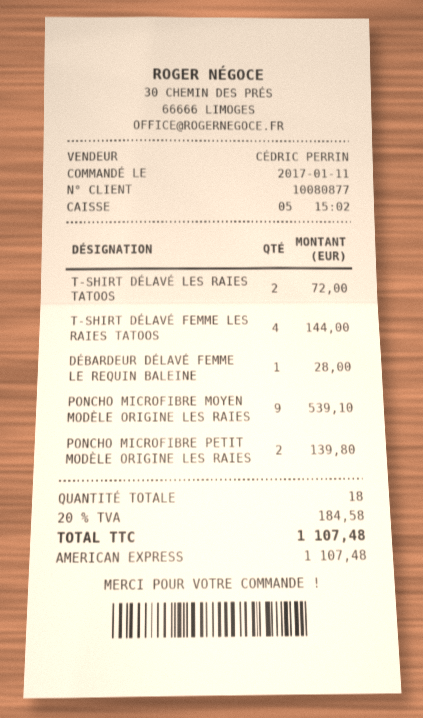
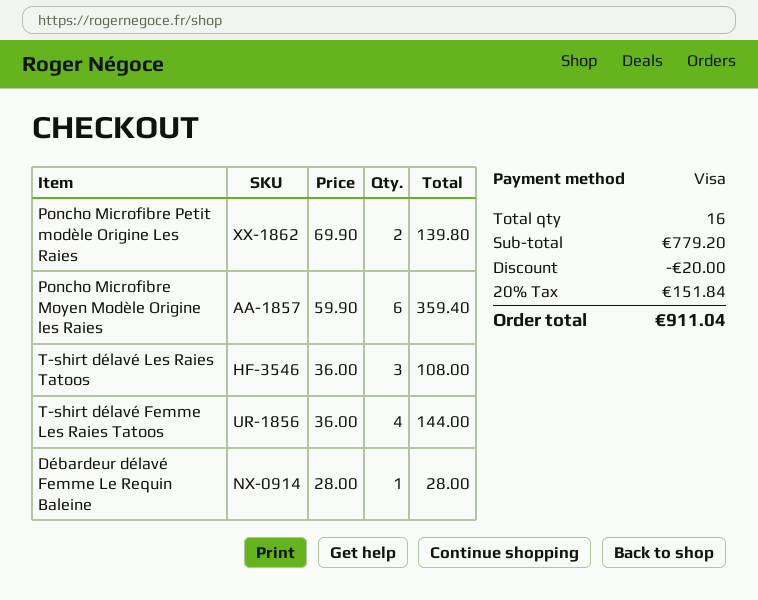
payment method: American Express -> Visa
T-SHIRT DÉLAVÉ LES RAIES TATOOS: 2 for 72.00 -> 3 for 108.00
PONCHO MICROFIBRE MOYEN MODÈLE ORIGINE LES RAIES: 9 for 539.10 -> 6 for 359.40
total quantity: 18 -> 16
discount: none -> 20.00
tax: 20% = 184.58 -> 20% = 151.84
total: 1107.48 -> 911.04

